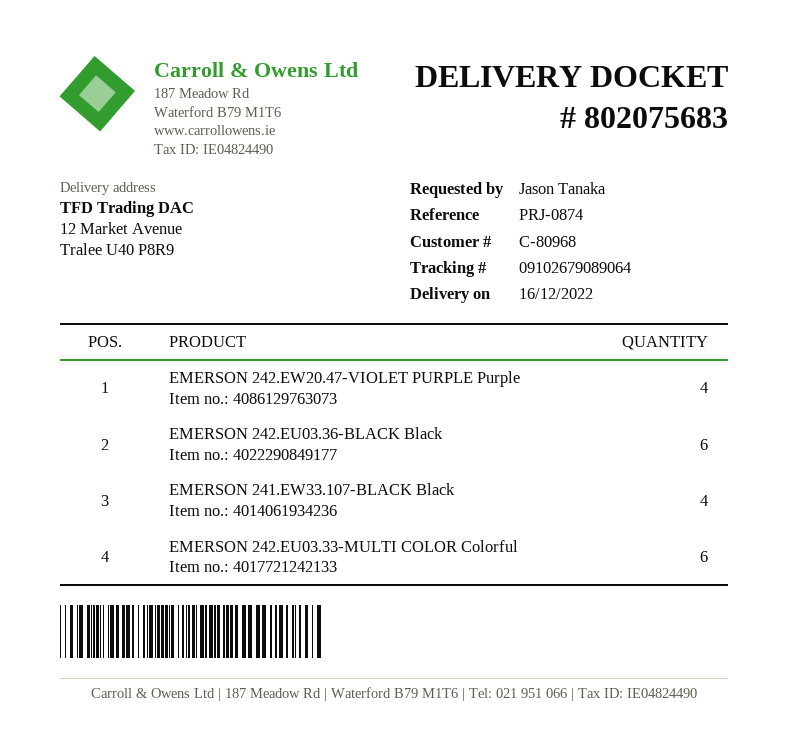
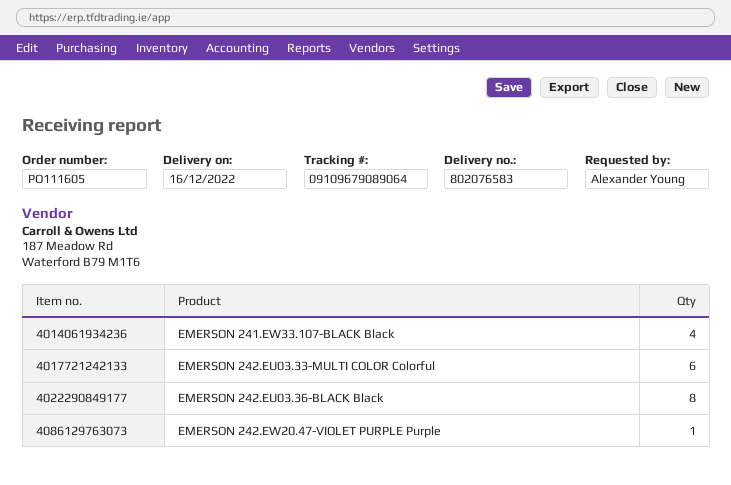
delivery note number: 802075683 -> 802076583
ordered by: Jason Tanaka -> Alexander Young
tracking number: 09102679089064 -> 09109679089064
EMERSON 242.EW20.47-VIOLET PURPLE Purple: 4 -> 1
EMERSON 242.EU03.36-BLACK Black: 6 -> 8

